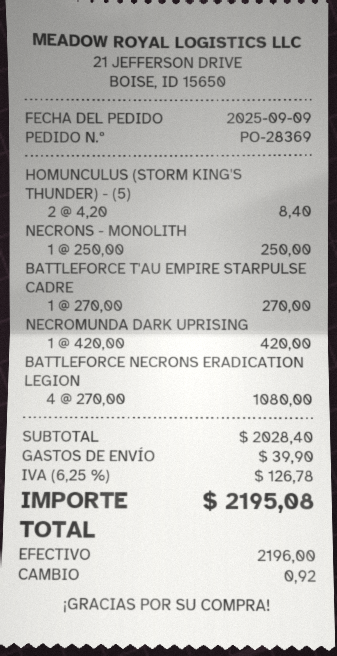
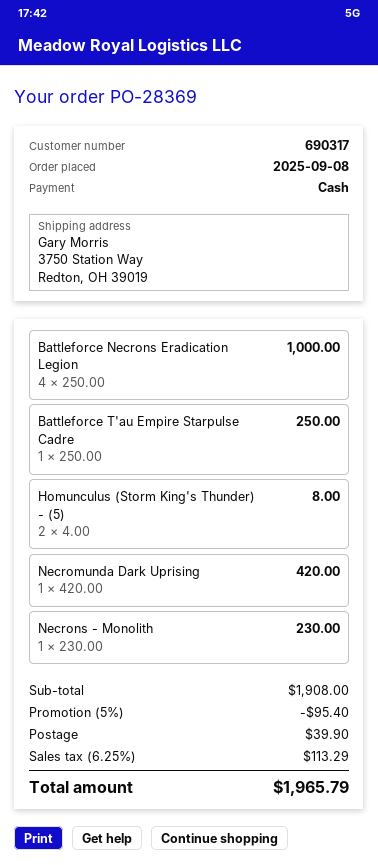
order date: 2025-09-09 -> 2025-09-08
HOMUNCULUS (STORM KING'S THUNDER) - (5): 2 x 4.20 = 8.40 -> 2 x 4.00 = 8.00
NECRONS - MONOLITH: 1 x 250.00 = 250.00 -> 1 x 230.00 = 230.00
BATTLEFORCE T'AU EMPIRE STARPULSE CADRE: 1 x 270.00 = 270.00 -> 1 x 250.00 = 250.00
BATTLEFORCE NECRONS ERADICATION LEGION: 4 x 270.00 = 1080.00 -> 4 x 250.00 = 1000.00
subtotal: 2028.40 -> 1908.00
discount: none -> 5% = 95.40
tax: 6.25% = 126.78 -> 6.25% = 113.29
total: 2195.08 -> 1965.79

